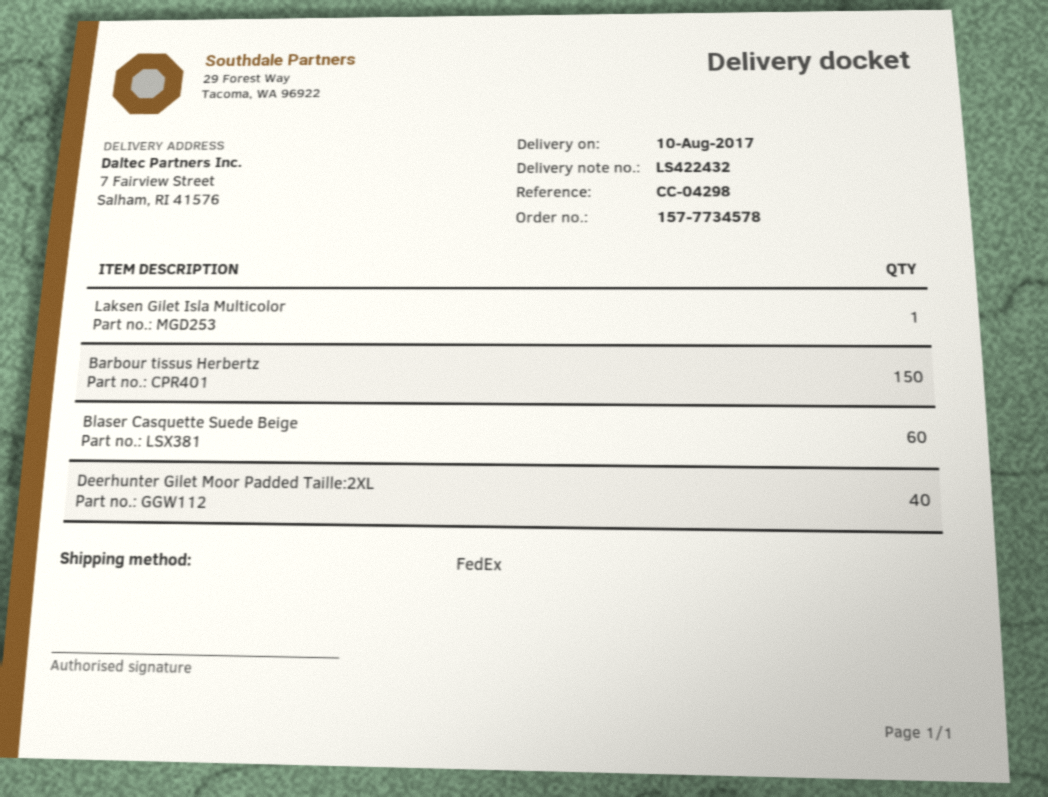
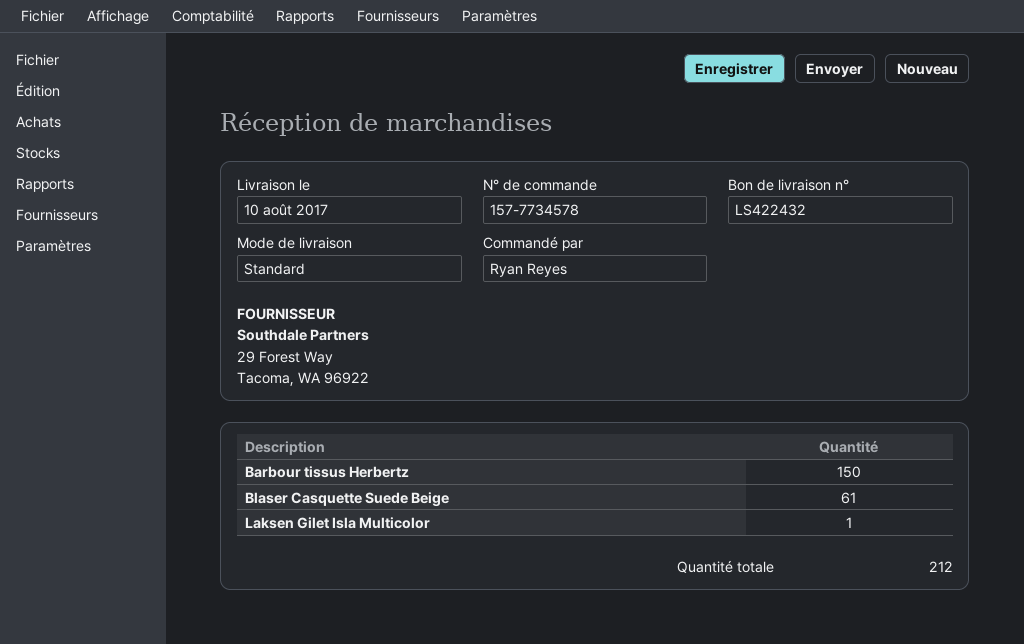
shipping method: FedEx -> standard
Blaser Casquette Suede Beige: 60 -> 61
Deerhunter Gilet Moor Padded Taille:2XL: 40 -> none

